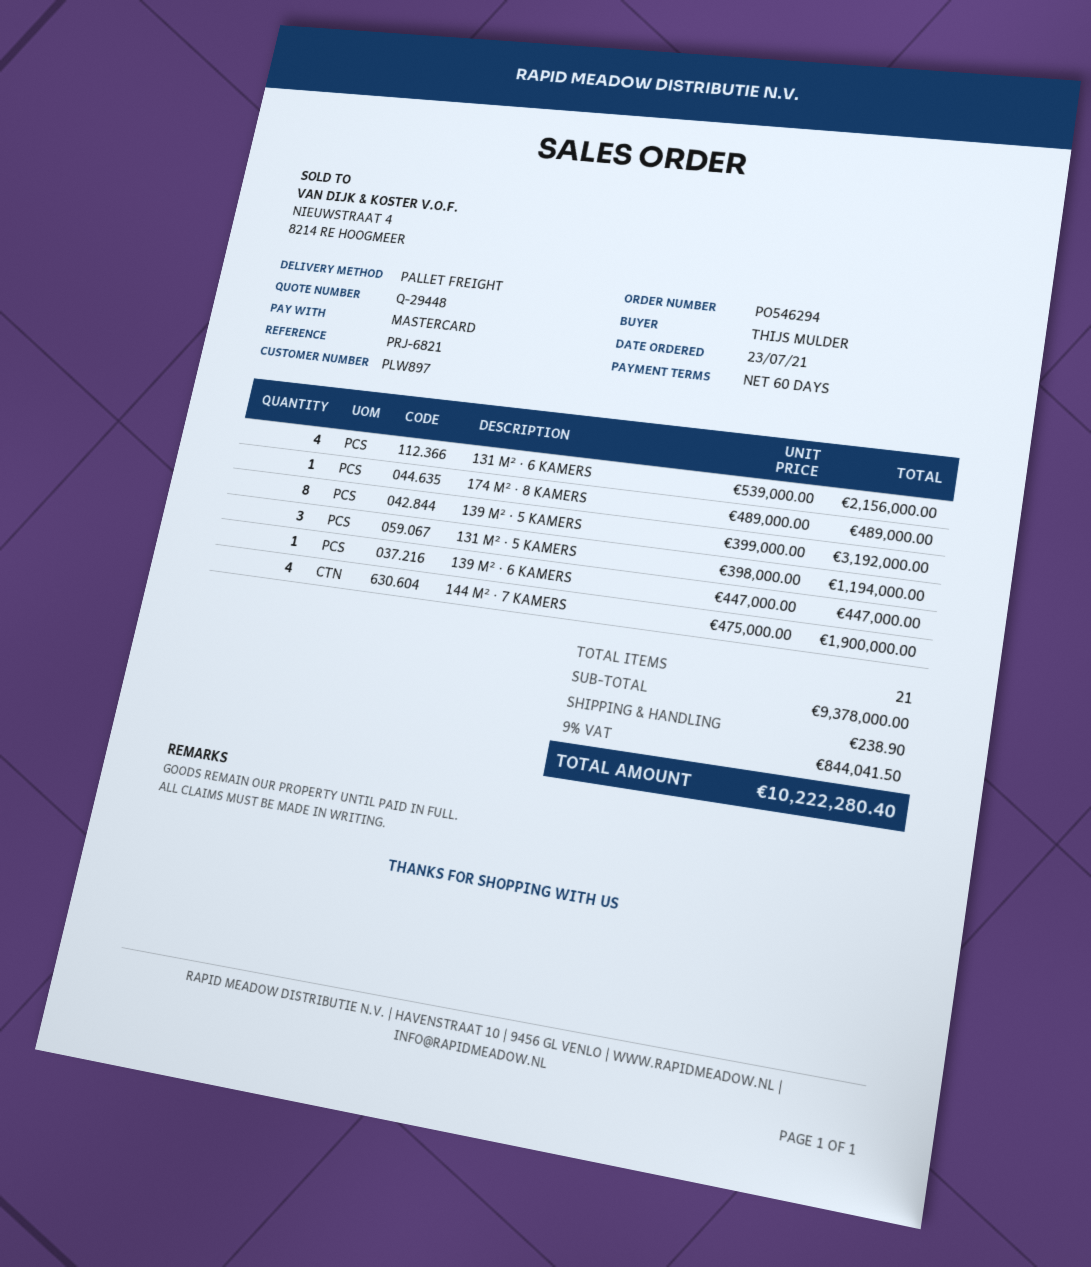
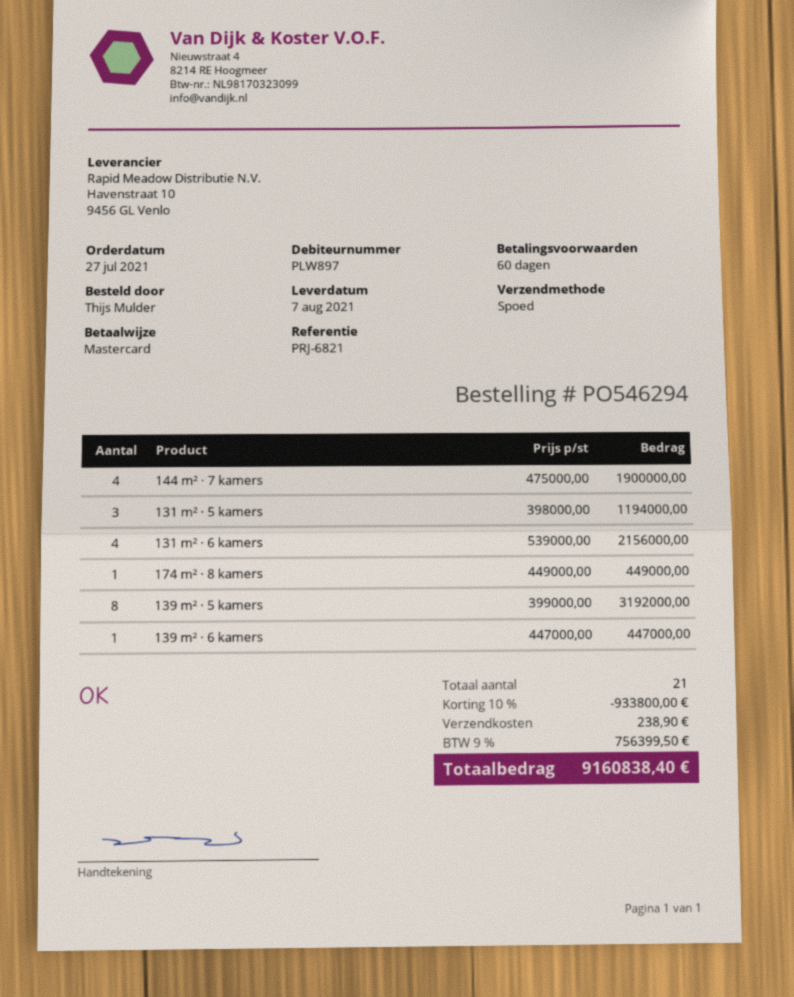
order date: 2021-07-23 -> 2021-07-27
shipping method: pallet freight -> express
174 M² · 8 KAMERS: 1 x 489000.00 = 489000.00 -> 1 x 449000.00 = 449000.00
discount: none -> 10% = 933800.00
tax: 9% = 844041.50 -> 9% = 756399.50
total: 10222280.40 -> 9160838.40

